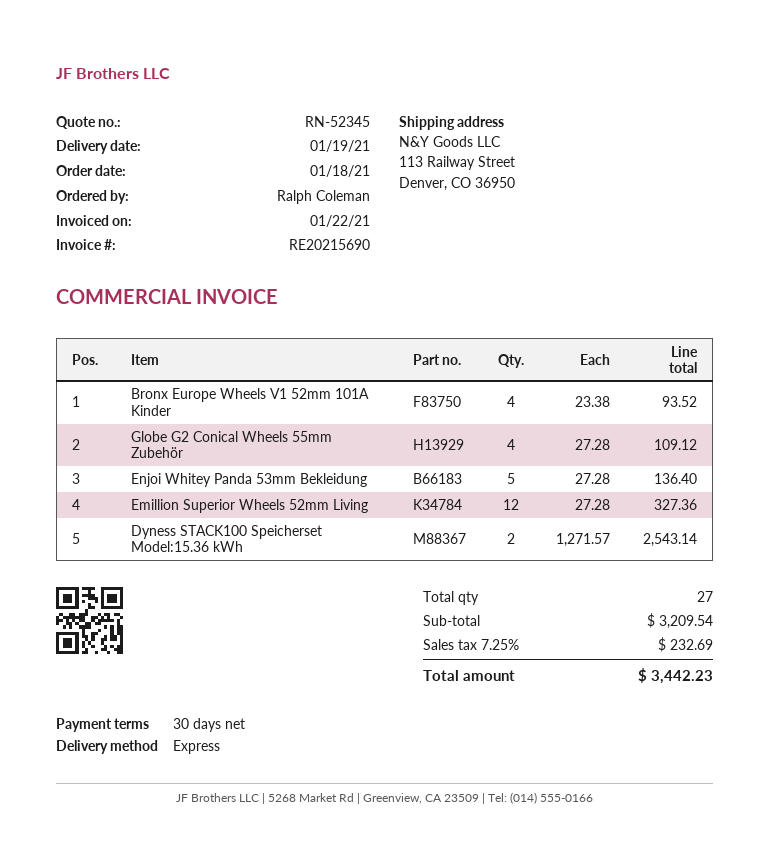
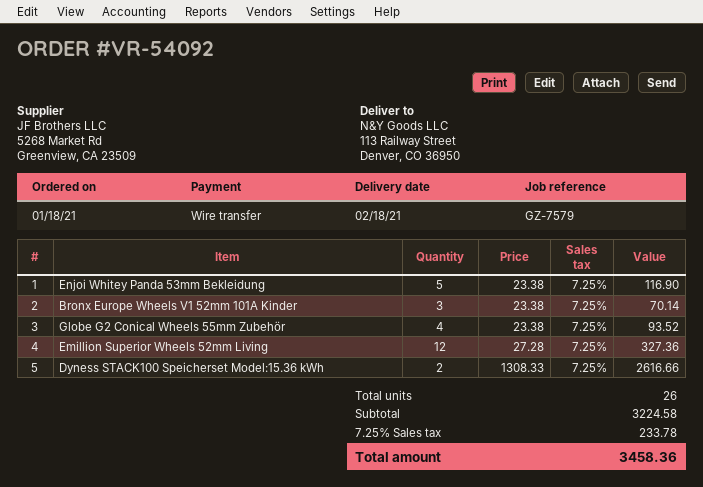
delivery date: 2021-01-19 -> 2021-02-18
Bronx Europe Wheels V1 52mm 101A Kinder: 4 x 23.38 = 93.52 -> 3 x 23.38 = 70.14
Globe G2 Conical Wheels 55mm Zubehör: 4 x 27.28 = 109.12 -> 4 x 23.38 = 93.52
Enjoi Whitey Panda 53mm Bekleidung: 5 x 27.28 = 136.40 -> 5 x 23.38 = 116.90
Dyness STACK100 Speicherset Model:15.36 kWh: 2 x 1271.57 = 2543.14 -> 2 x 1308.33 = 2616.66
total quantity: 27 -> 26
subtotal: 3209.54 -> 3224.58
tax: 7.25% = 232.69 -> 7.25% = 233.78
total: 3442.23 -> 3458.36

